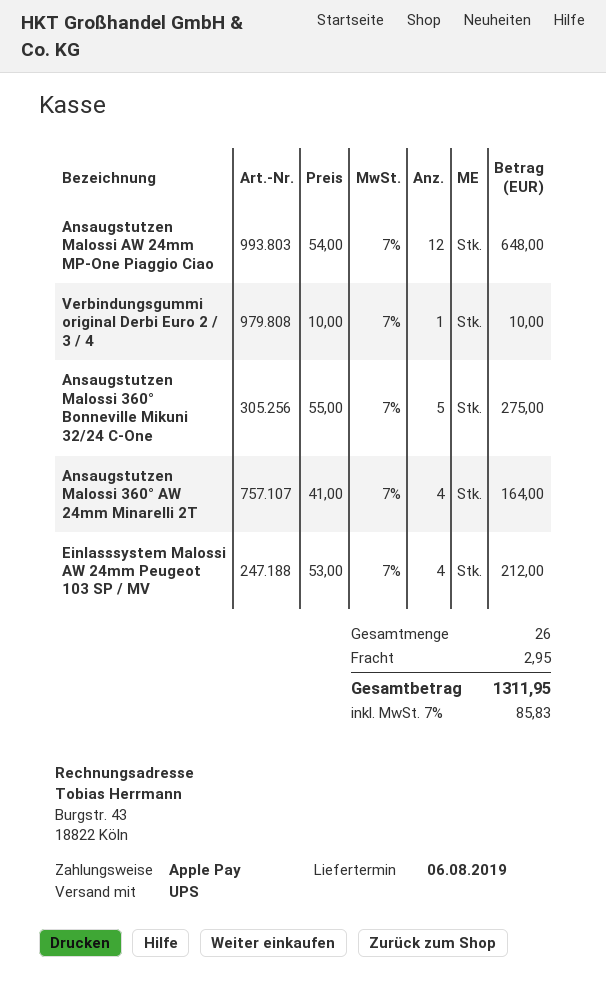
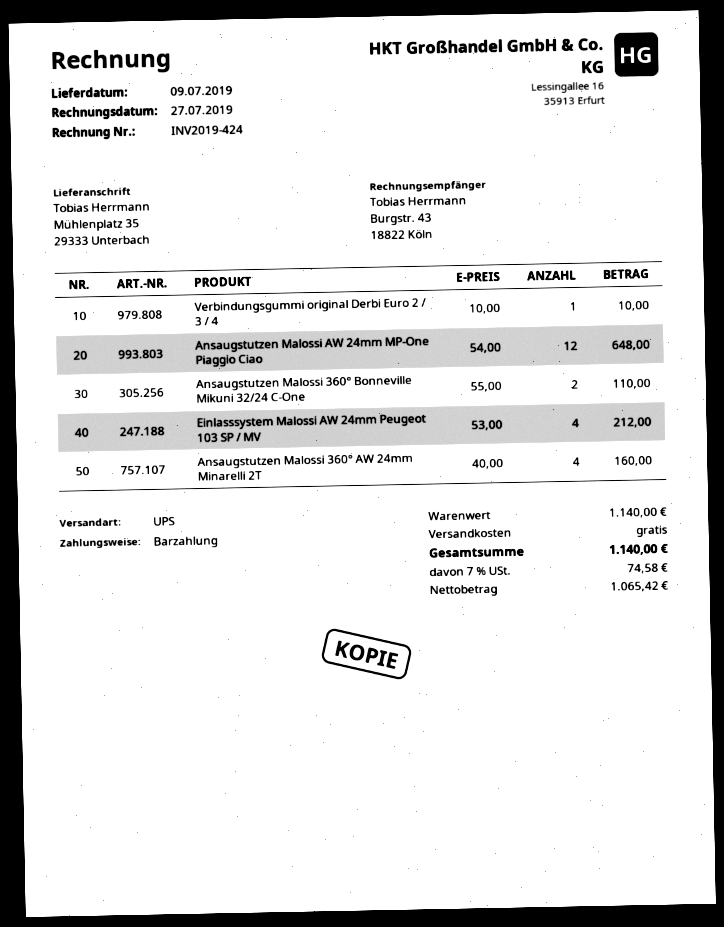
delivery date: 2019-08-06 -> 2019-07-09
payment method: Apple Pay -> cash
Ansaugstutzen Malossi 360° Bonneville Mikuni 32/24 C-One: 5 x 55.00 = 275.00 -> 2 x 55.00 = 110.00
Ansaugstutzen Malossi 360° AW 24mm Minarelli 2T: 4 x 41.00 = 164.00 -> 4 x 40.00 = 160.00
shipping: 2.95 -> 0.00
tax: 7% = 85.83 -> 7% = 74.58
total: 1311.95 -> 1140.00

